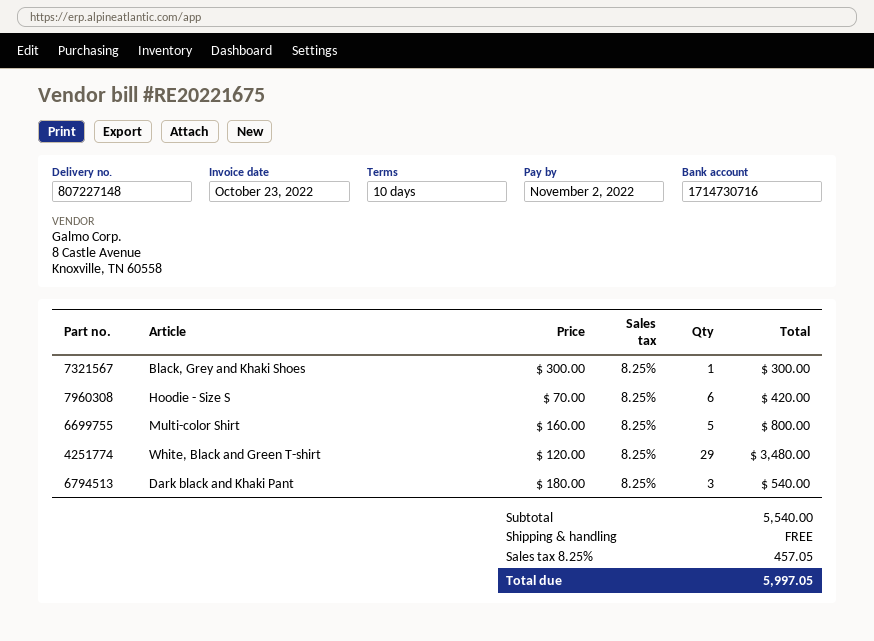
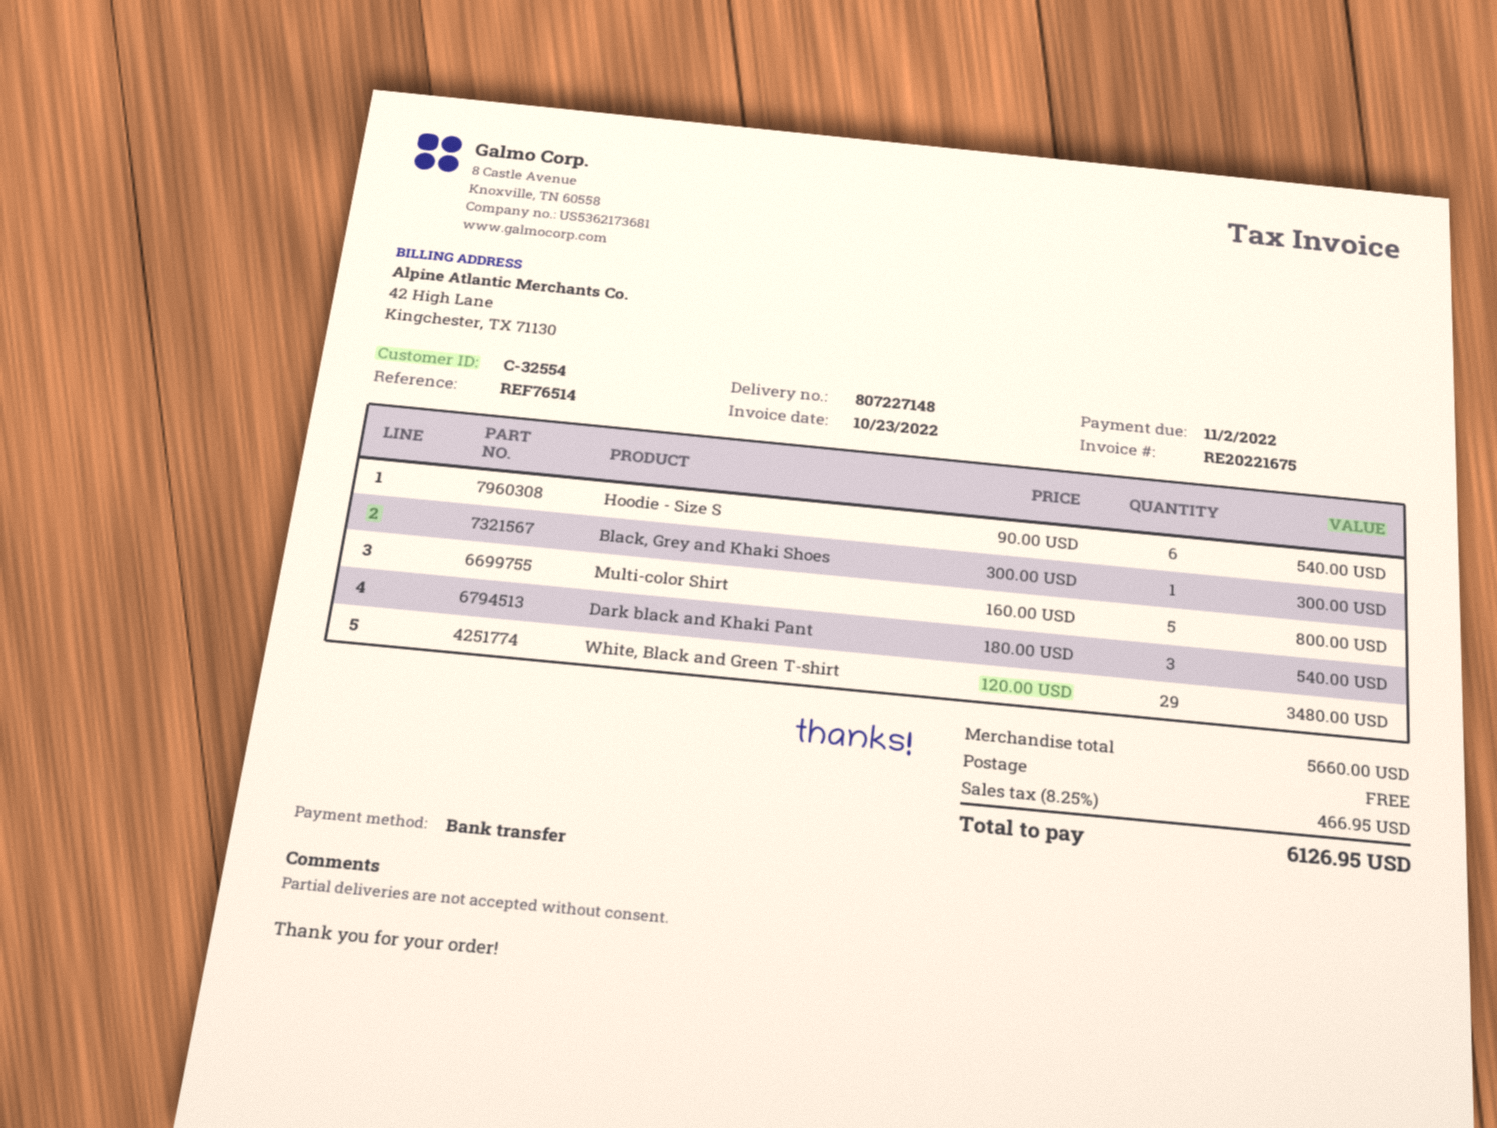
Hoodie - Size S: 6 x 70.00 = 420.00 -> 6 x 90.00 = 540.00
subtotal: 5540.00 -> 5660.00
tax: 8.25% = 457.05 -> 8.25% = 466.95
total: 5997.05 -> 6126.95

